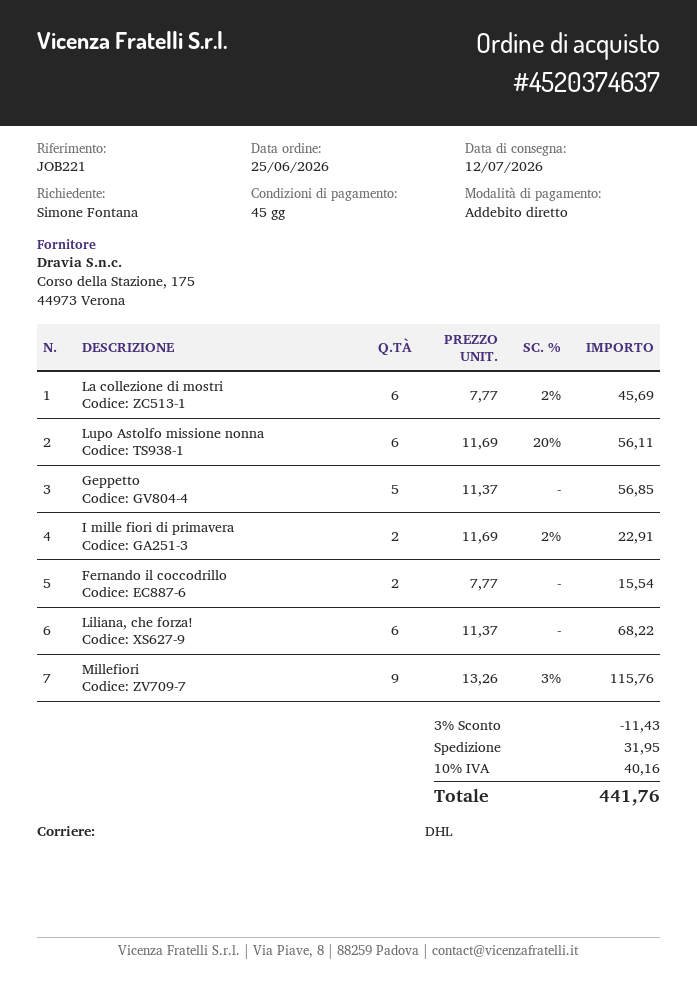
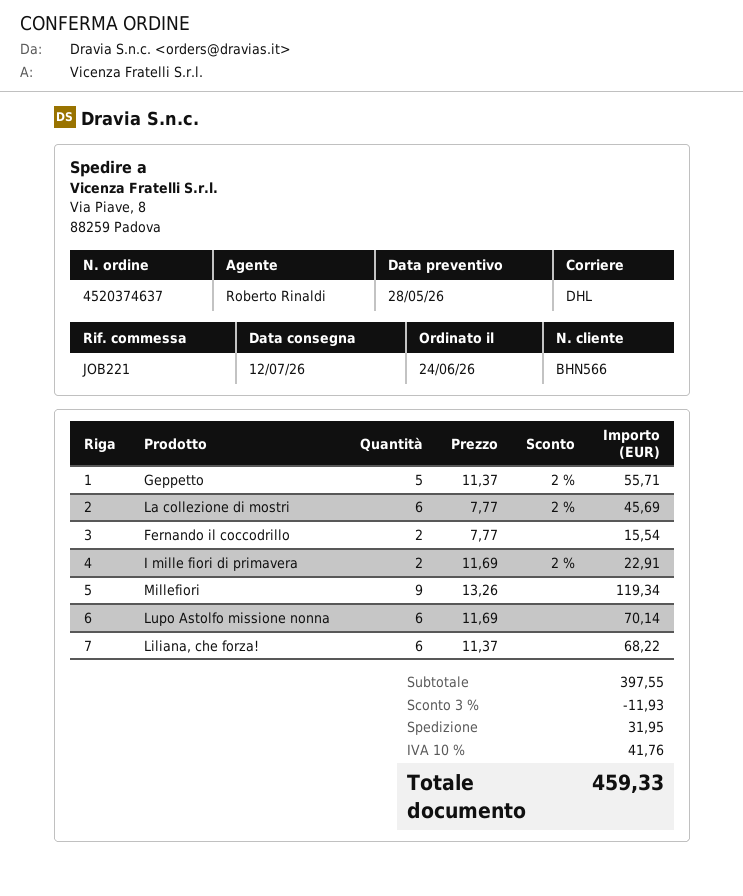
order date: 2026-06-25 -> 2026-06-24
Lupo Astolfo missione nonna: 6 x 11.69 - 20% = 56.11 -> 6 x 11.69 = 70.14
Geppetto: 5 x 11.37 = 56.85 -> 5 x 11.37 - 2% = 55.71
Millefiori: 9 x 13.26 - 3% = 115.76 -> 9 x 13.26 = 119.34
discount: 3% = 11.43 -> 3% = 11.93
tax: 10% = 40.16 -> 10% = 41.76
total: 441.76 -> 459.33

